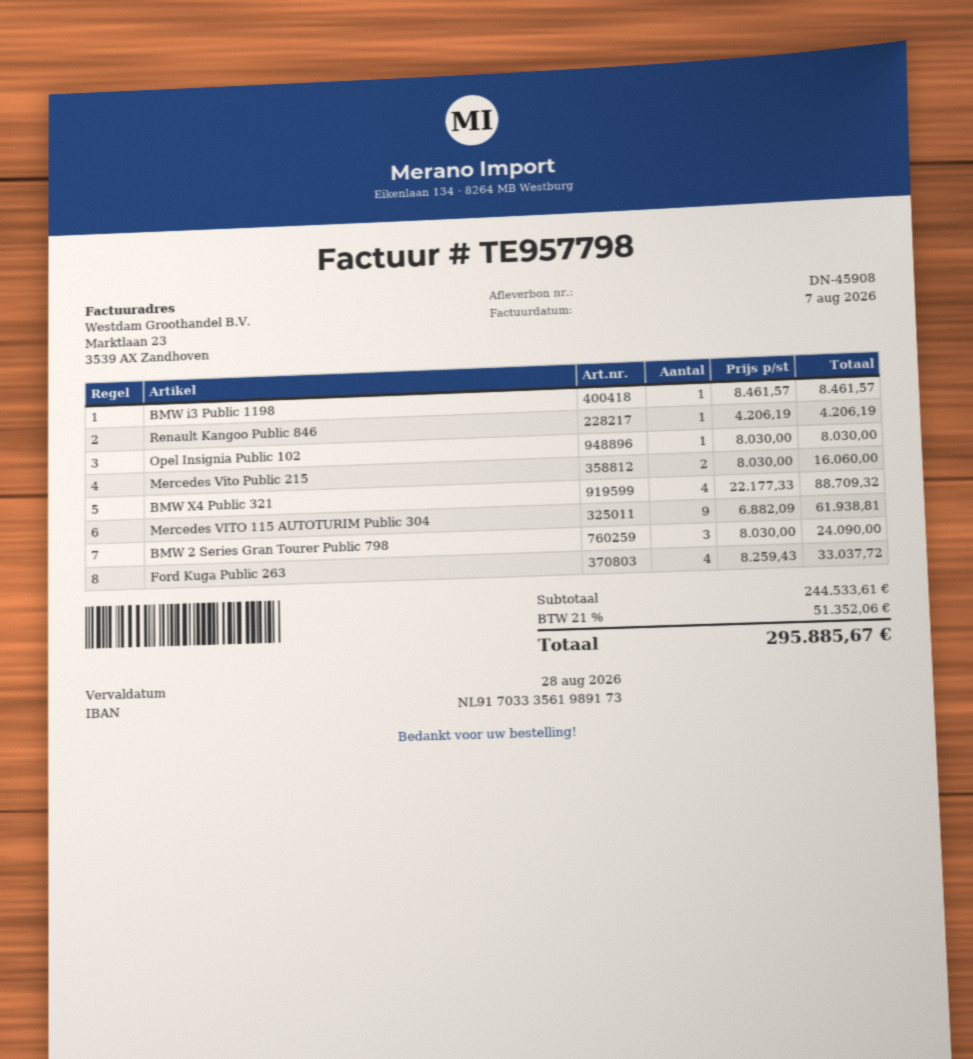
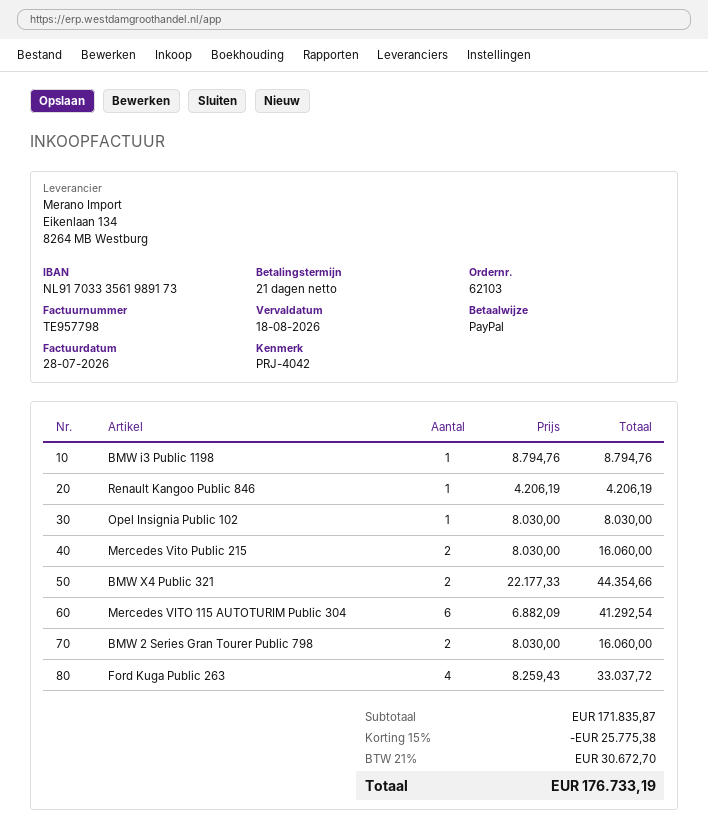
invoice date: 2026-08-07 -> 2026-07-28
due date: 2026-08-28 -> 2026-08-18
BMW i3 Public 1198: 1 x 8461.57 = 8461.57 -> 1 x 8794.76 = 8794.76
BMW X4 Public 321: 4 x 22177.33 = 88709.32 -> 2 x 22177.33 = 44354.66
Mercedes VITO 115 AUTOTURIM Public 304: 9 x 6882.09 = 61938.81 -> 6 x 6882.09 = 41292.54
BMW 2 Series Gran Tourer Public 798: 3 x 8030.00 = 24090.00 -> 2 x 8030.00 = 16060.00
subtotal: 244533.61 -> 171835.87
discount: none -> 15% = 25775.38
tax: 21% = 51352.06 -> 21% = 30672.70
total: 295885.67 -> 176733.19

